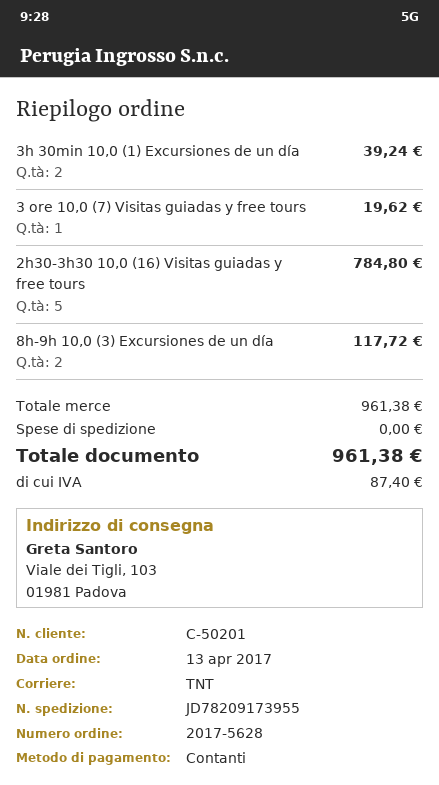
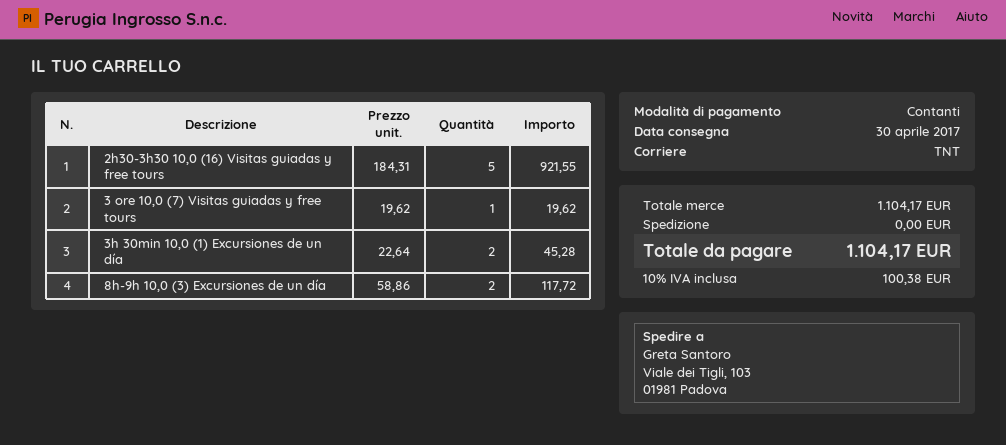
3h 30min 10,0 (1) Excursiones de un día: 2 for 39.24 -> 2 for 45.28
2h30-3h30 10,0 (16) Visitas guiadas y free tours: 5 for 784.80 -> 5 for 921.55
subtotal: 961.38 -> 1104.17
tax: 87.40 -> 100.38
total: 961.38 -> 1104.17

